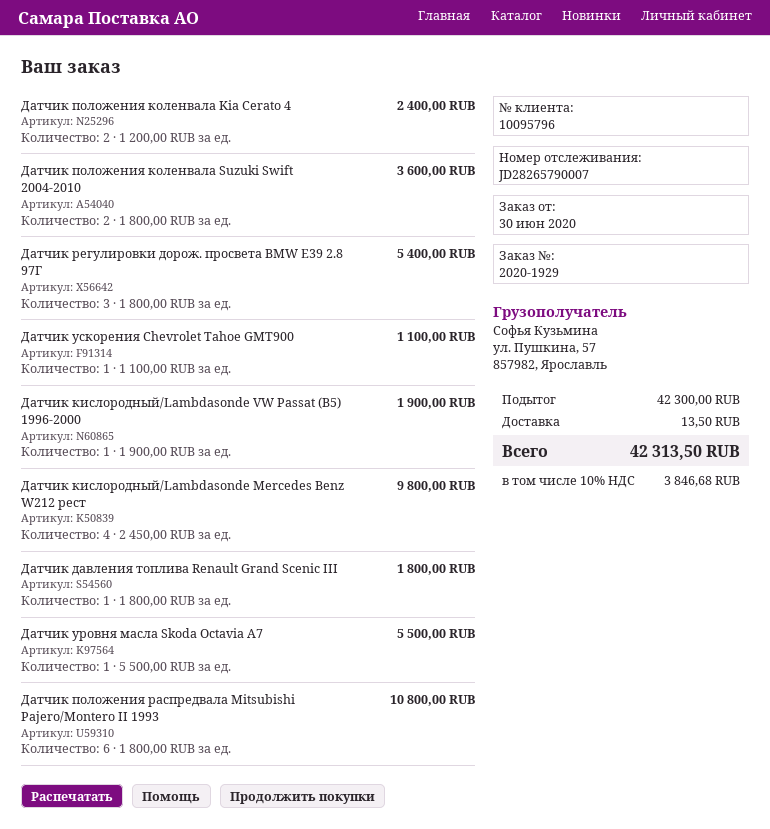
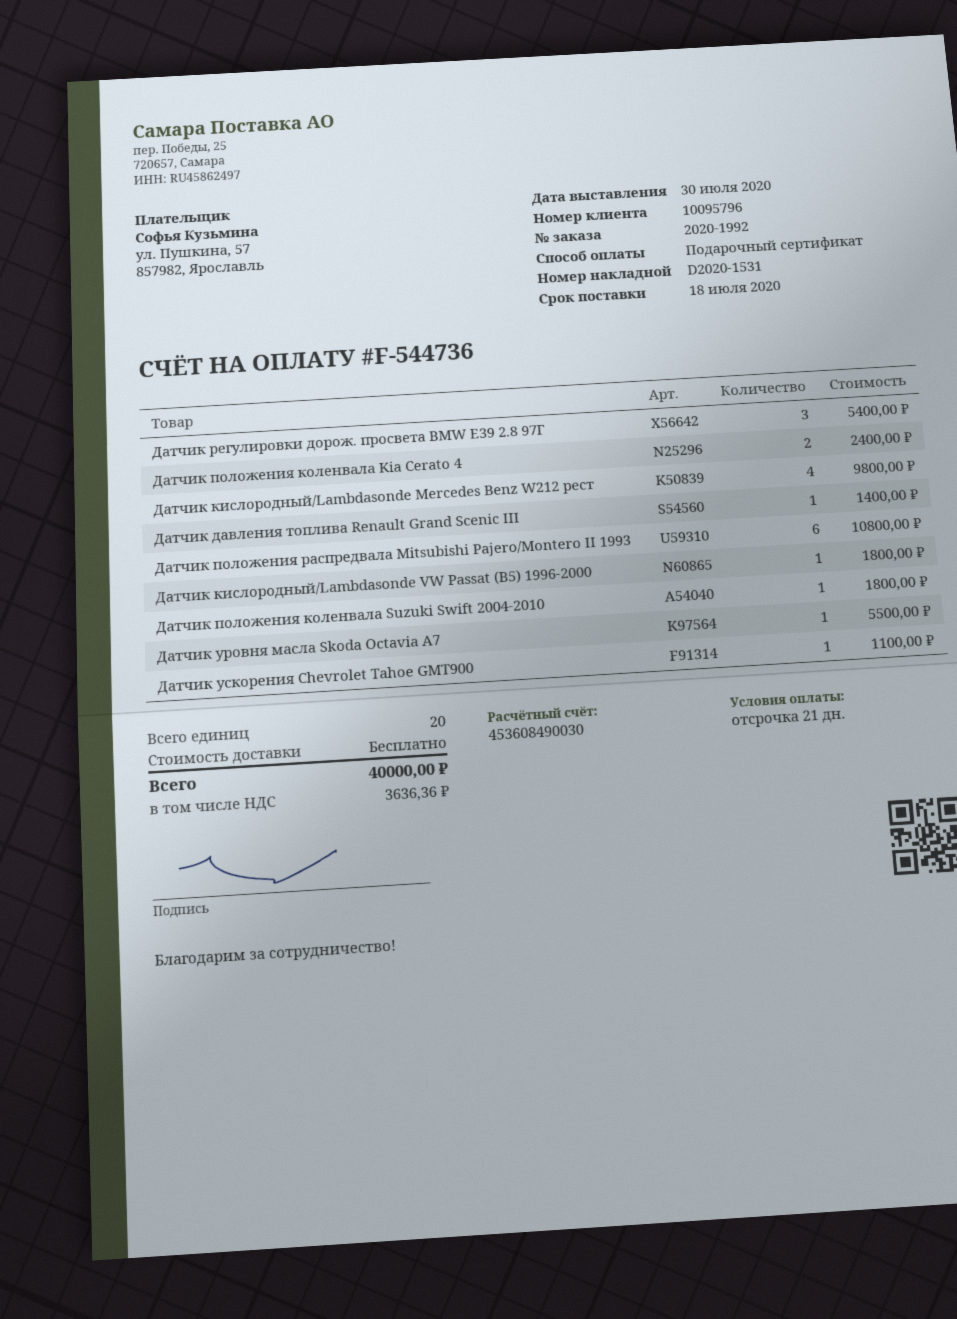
order number: 2020-1929 -> 2020-1992
Датчик положения коленвала Suzuki Swift 2004-2010: 2 for 3600.00 -> 1 for 1800.00
Датчик кислородный/Lambdasonde VW Passat (B5) 1996-2000: 1 for 1900.00 -> 1 for 1800.00
Датчик давления топлива Renault Grand Scenic III: 1 for 1800.00 -> 1 for 1400.00
shipping: 13.50 -> 0.00
tax: 3846.68 -> 3636.36
total: 42313.50 -> 40000.00

